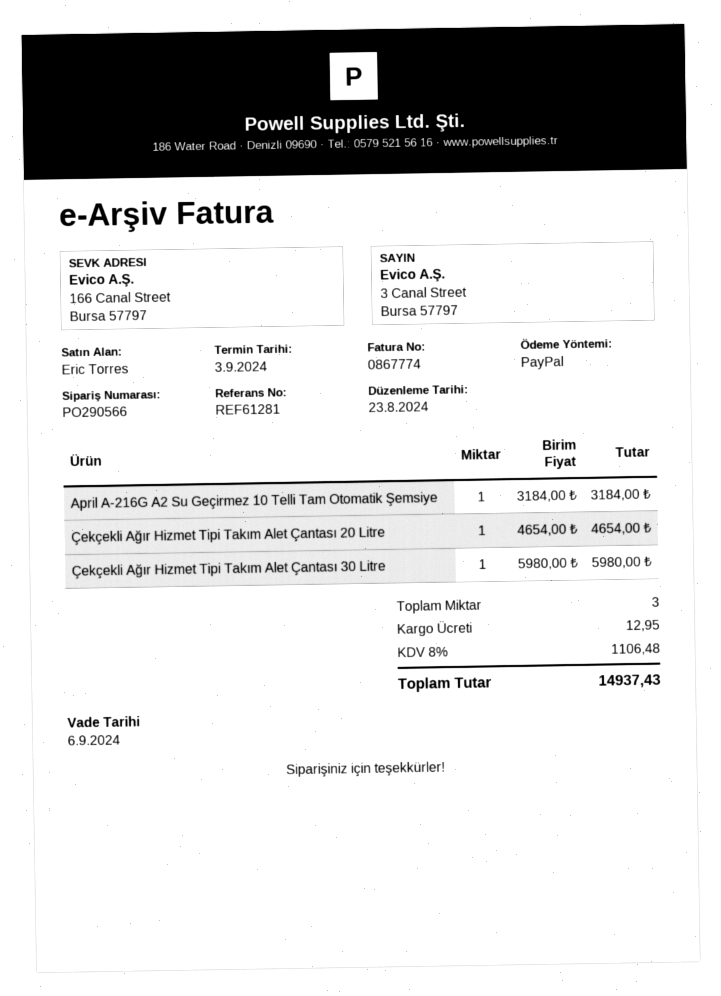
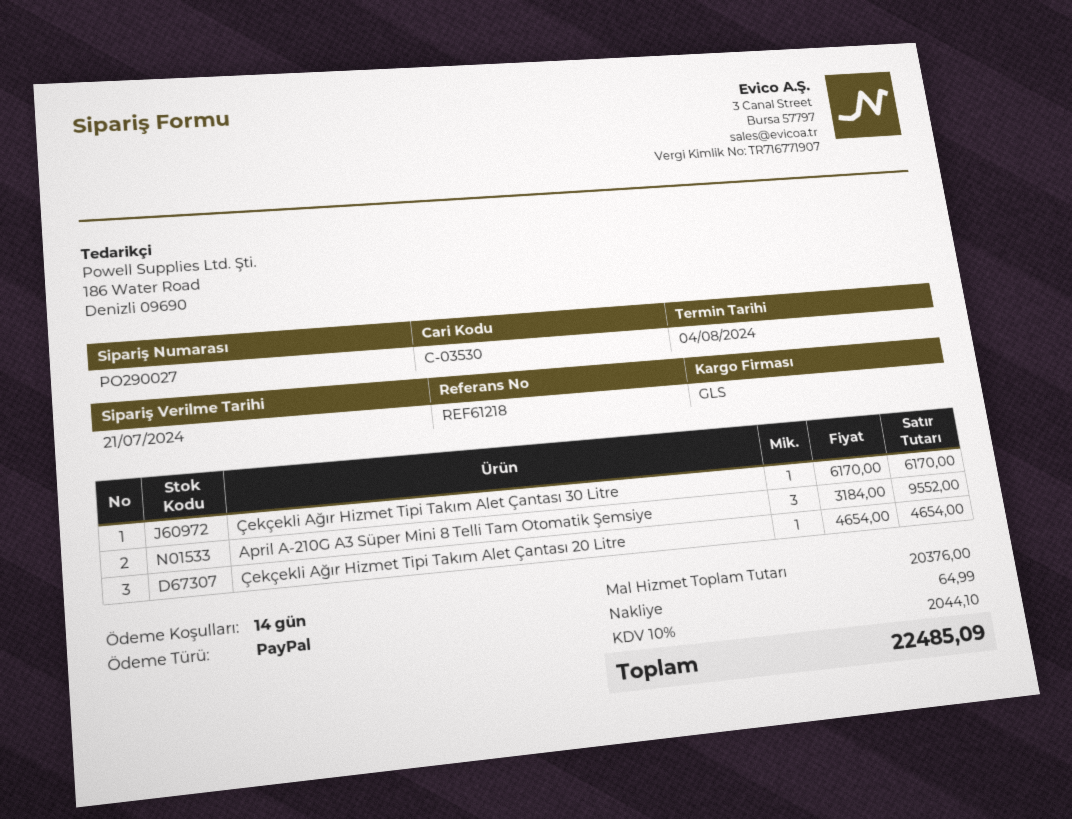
order number: PO290566 -> PO290027
delivery date: 2024-09-03 -> 2024-08-04
reference: REF61281 -> REF61218
April A-216G A2 Su Geçirmez 10 Telli Tam Otomatik Şemsiye: 1 x 3184.00 = 3184.00 -> none
Çekçekli Ağır Hizmet Tipi Takım Alet Çantası 30 Litre: 1 x 5980.00 = 5980.00 -> 1 x 6170.00 = 6170.00
April A-210G A3 Süper Mini 8 Telli Tam Otomatik Şemsiye: none -> 3 x 3184.00 = 9552.00
shipping: 12.95 -> 64.99
tax: 8% = 1106.48 -> 10% = 2044.10
total: 14937.43 -> 22485.09

